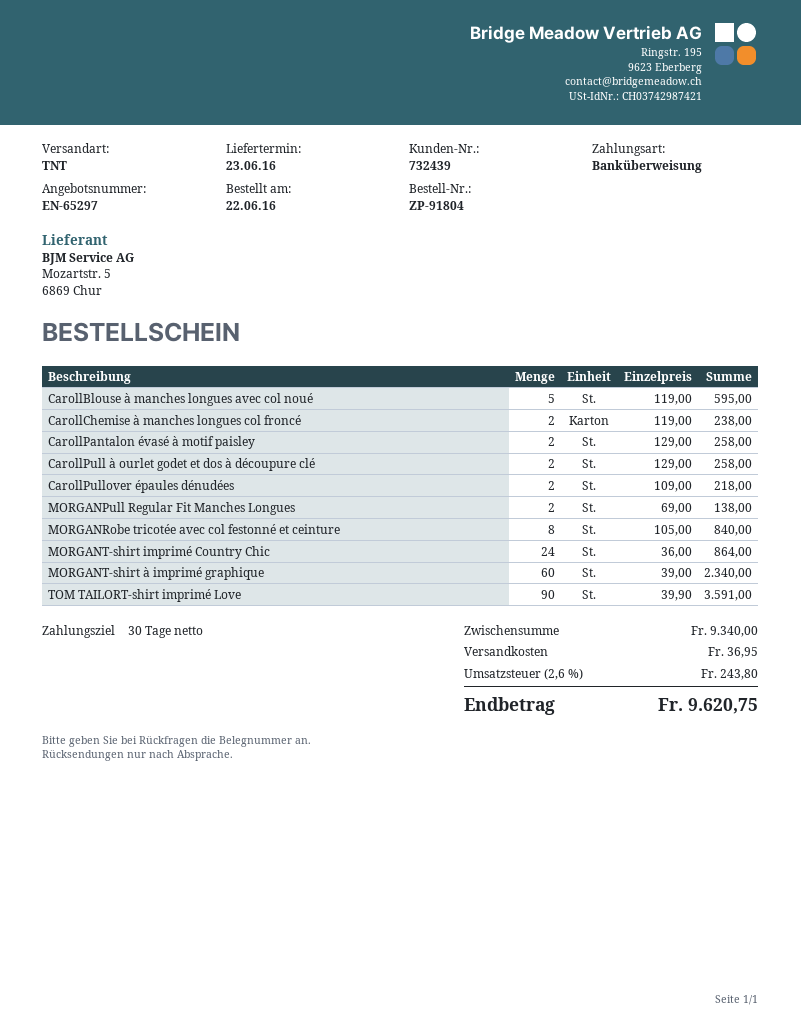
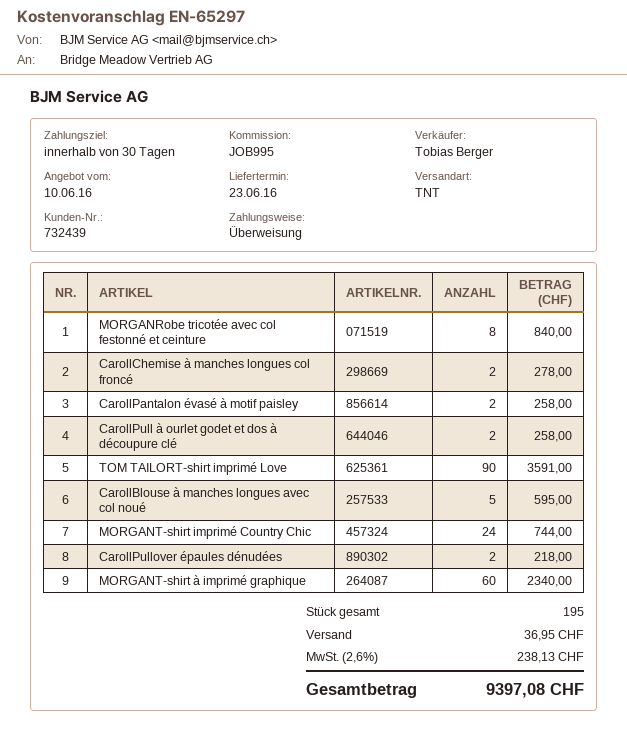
CarollChemise à manches longues col froncé: 2 for 238.00 -> 2 for 278.00
MORGANPull Regular Fit Manches Longues: 2 for 138.00 -> none
MORGANT-shirt imprimé Country Chic: 24 for 864.00 -> 24 for 744.00
tax: 2.6% = 243.80 -> 2.6% = 238.13
total: 9620.75 -> 9397.08

